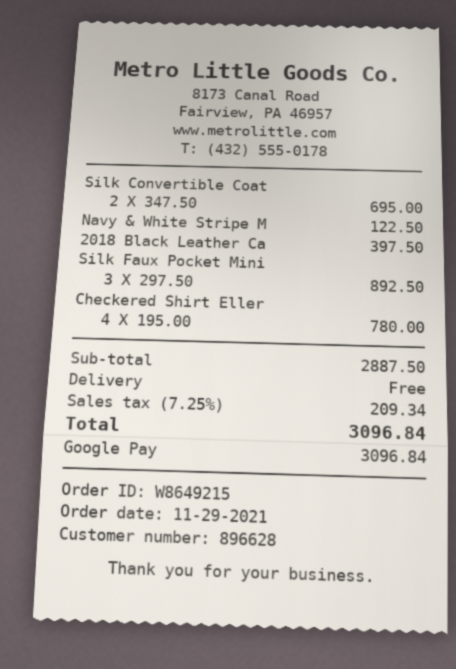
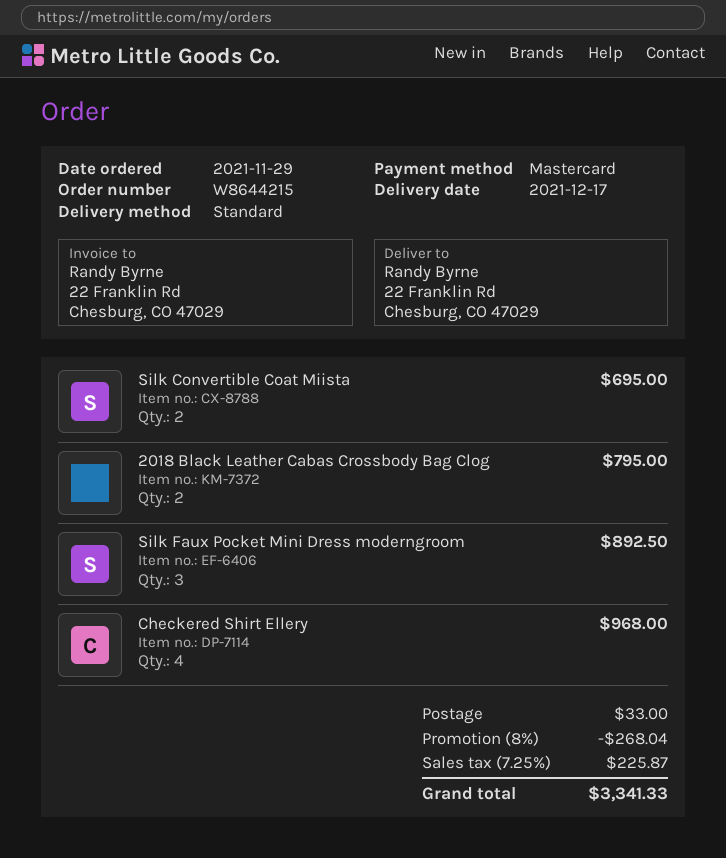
order number: W8649215 -> W8644215
payment method: Google Pay -> Mastercard
Navy & White Stripe M: 1 for 122.50 -> none
2018 Black Leather Ca: 1 for 397.50 -> 2 for 795.00
Checkered Shirt Eller: 4 for 780.00 -> 4 for 968.00
discount: none -> 8% = 268.04
shipping: 0.00 -> 33.00
tax: 7.25% = 209.34 -> 7.25% = 225.87
total: 3096.84 -> 3341.33

